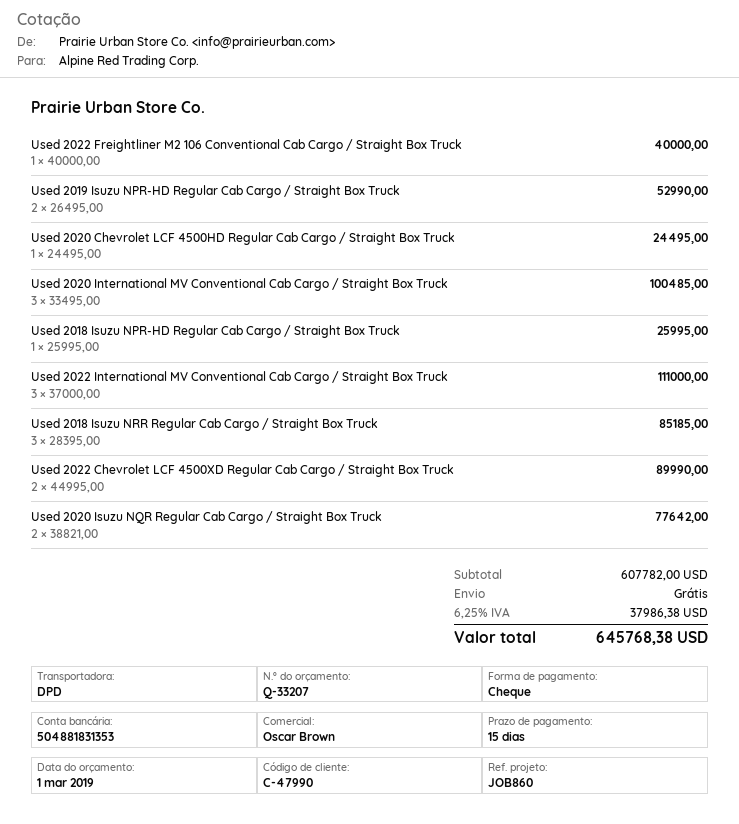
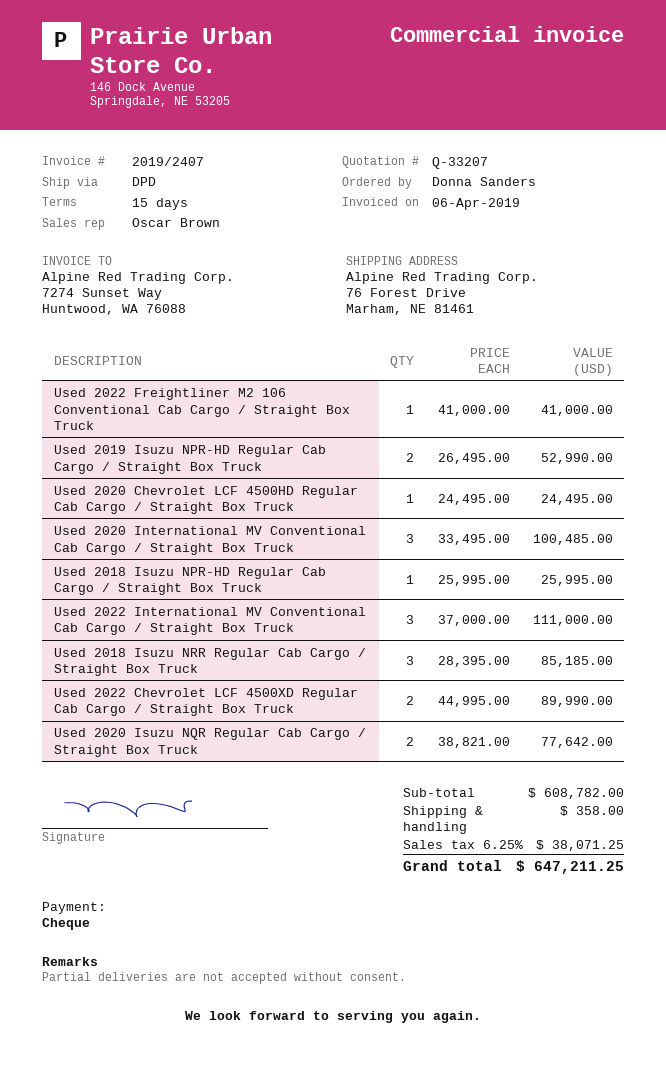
Used 2022 Freightliner M2 106 Conventional Cab Cargo / Straight Box Truck: 1 x 40000.00 = 40000.00 -> 1 x 41000.00 = 41000.00
subtotal: 607782.00 -> 608782.00
shipping: 0.00 -> 358.00
tax: 6.25% = 37986.38 -> 6.25% = 38071.25
total: 645768.38 -> 647211.25

